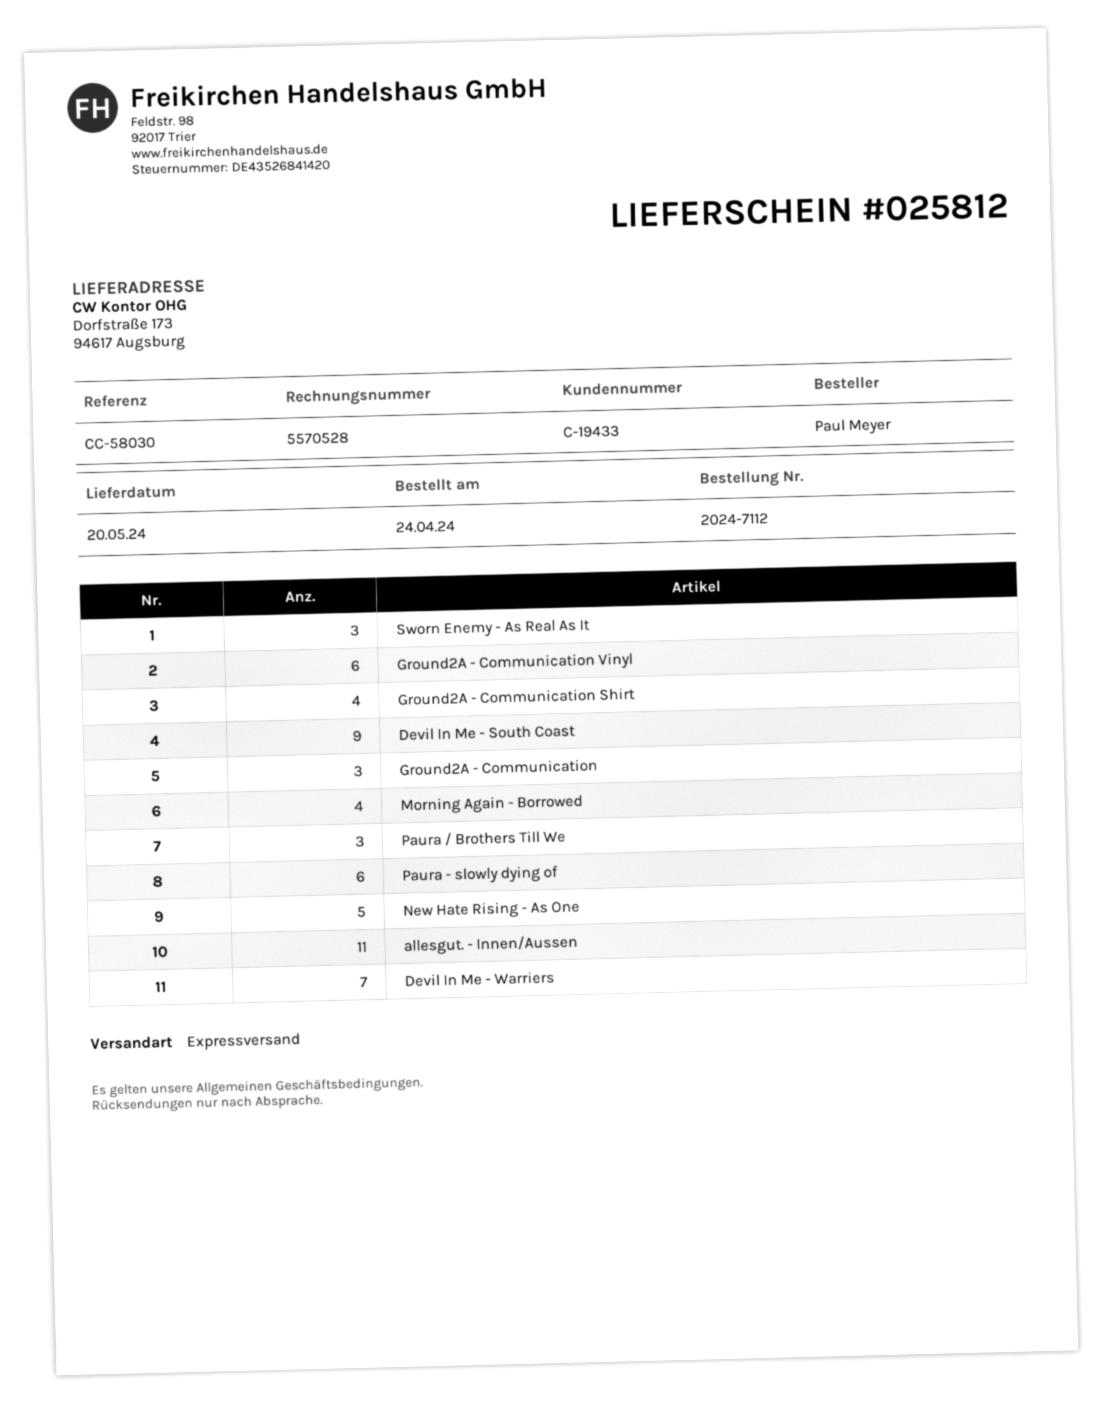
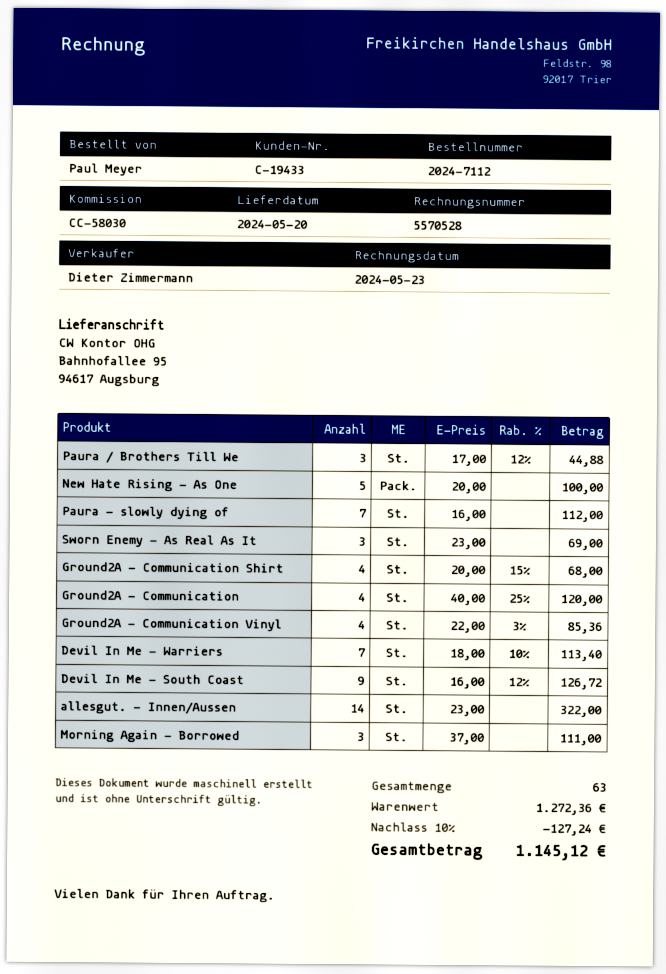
ship to: Dorfstraße 173, 94617 Augsburg -> Bahnhofallee 95, 94617 Augsburg
Ground2A - Communication Vinyl: 6 -> 4
Ground2A - Communication: 3 -> 4
Morning Again - Borrowed: 4 -> 3
Paura - slowly dying of: 6 -> 7
allesgut. - Innen/Aussen: 11 -> 14

